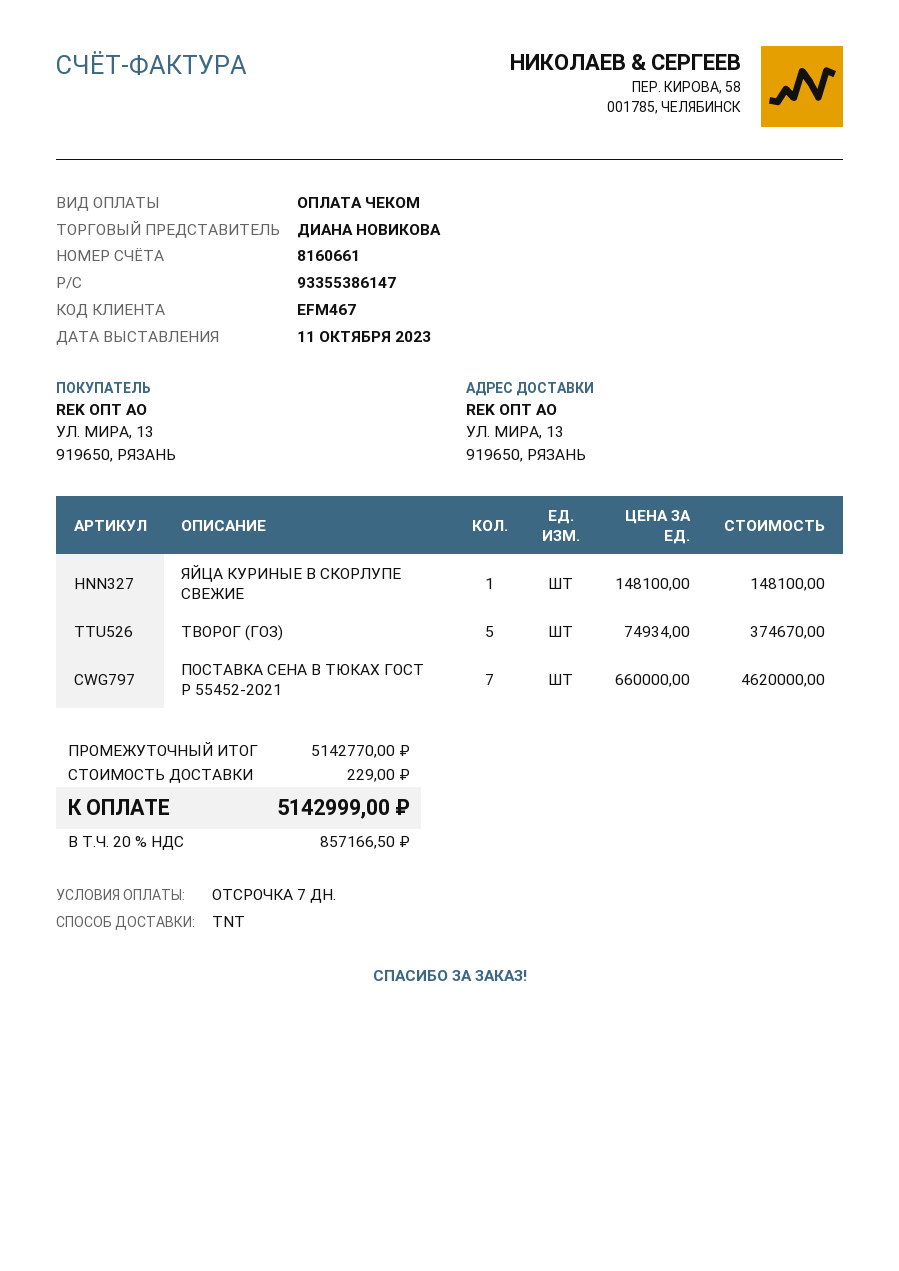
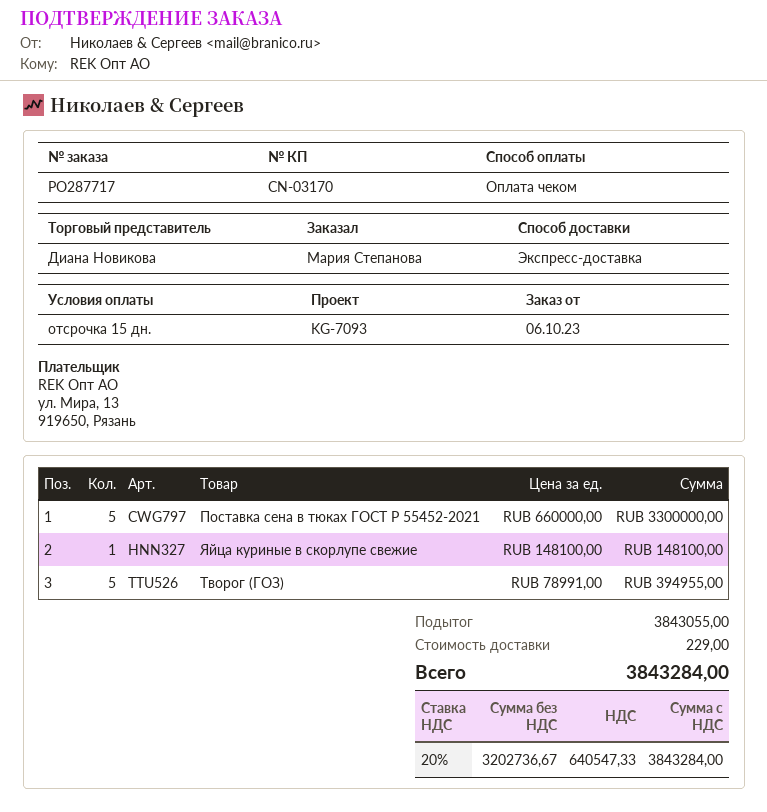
payment terms: 7 days -> 15 days
shipping method: TNT -> express
ТВОРОГ (ГОЗ): 5 x 74934.00 = 374670.00 -> 5 x 78991.00 = 394955.00
ПОСТАВКА СЕНА В ТЮКАХ ГОСТ Р 55452-2021: 7 x 660000.00 = 4620000.00 -> 5 x 660000.00 = 3300000.00
subtotal: 5142770.00 -> 3843055.00
tax: 20% = 857166.50 -> 20% = 640547.33
total: 5142999.00 -> 3843284.00

